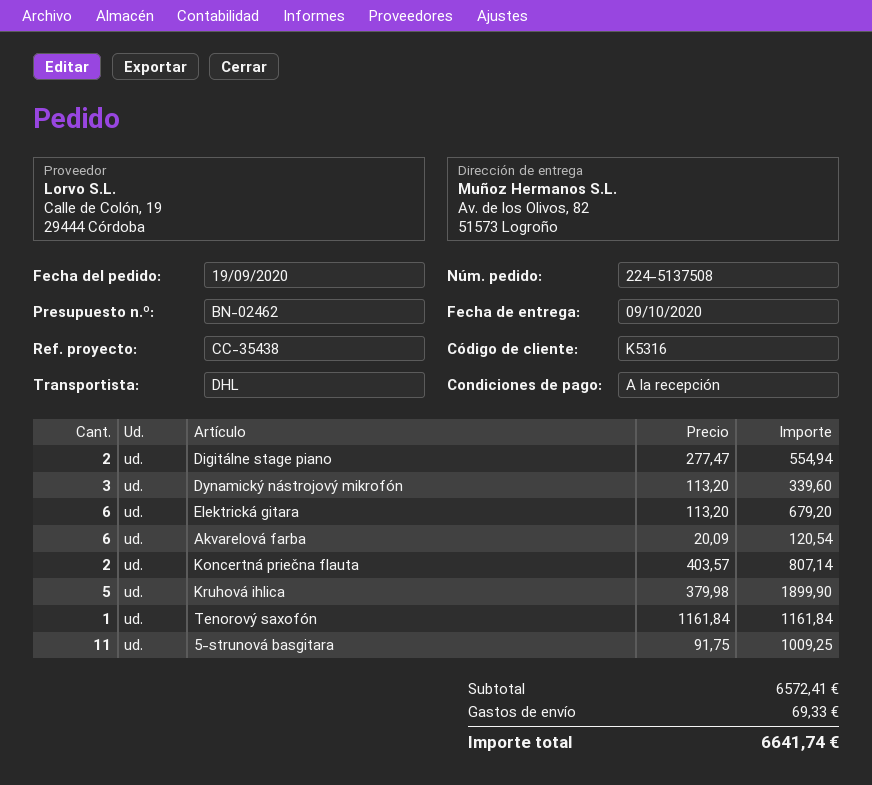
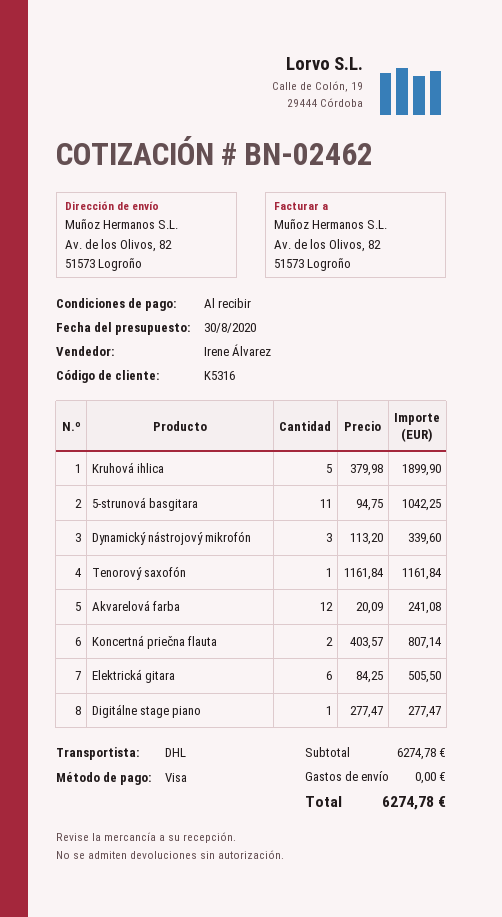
Digitálne stage piano: 2 x 277.47 = 554.94 -> 1 x 277.47 = 277.47
Elektrická gitara: 6 x 113.20 = 679.20 -> 6 x 84.25 = 505.50
Akvarelová farba: 6 x 20.09 = 120.54 -> 12 x 20.09 = 241.08
5-strunová basgitara: 11 x 91.75 = 1009.25 -> 11 x 94.75 = 1042.25
subtotal: 6572.41 -> 6274.78
shipping: 69.33 -> 0.00
total: 6641.74 -> 6274.78

